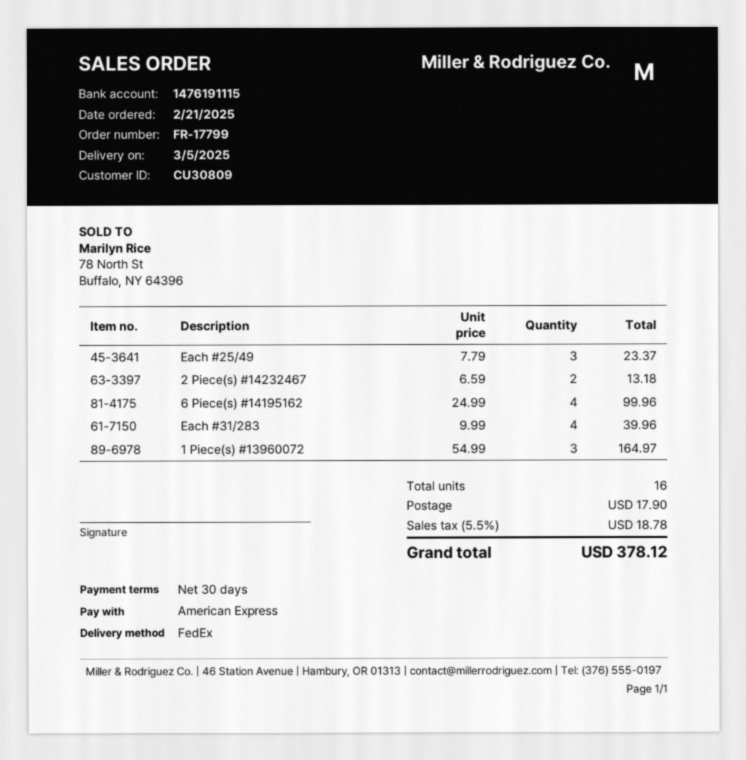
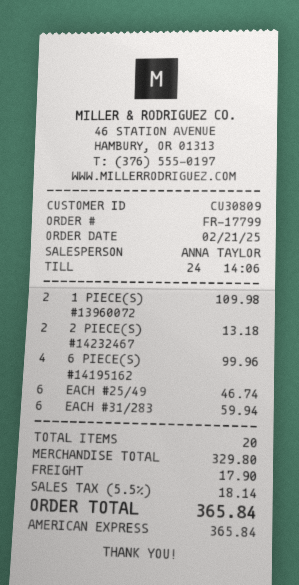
Each #25/49: 3 for 23.37 -> 6 for 46.74
Each #31/283: 4 for 39.96 -> 6 for 59.94
1 Piece(s) #13960072: 3 for 164.97 -> 2 for 109.98
total quantity: 16 -> 20
tax: 5.5% = 18.78 -> 5.5% = 18.14
total: 378.12 -> 365.84

